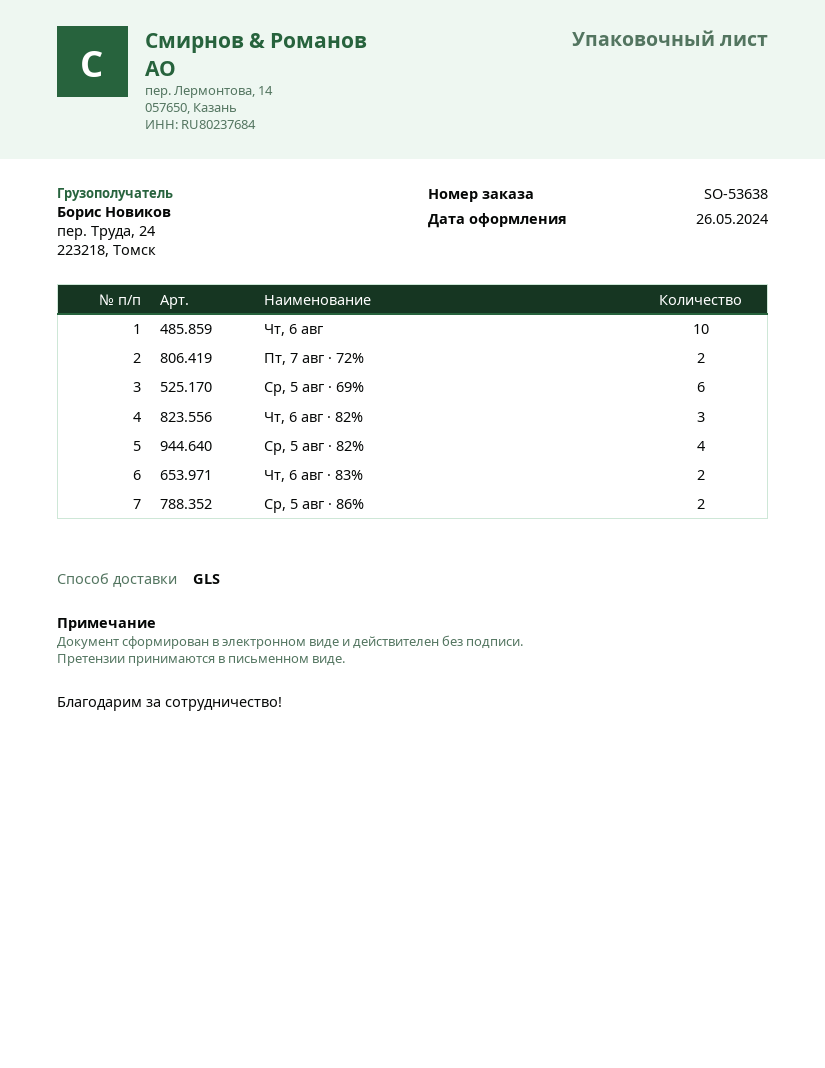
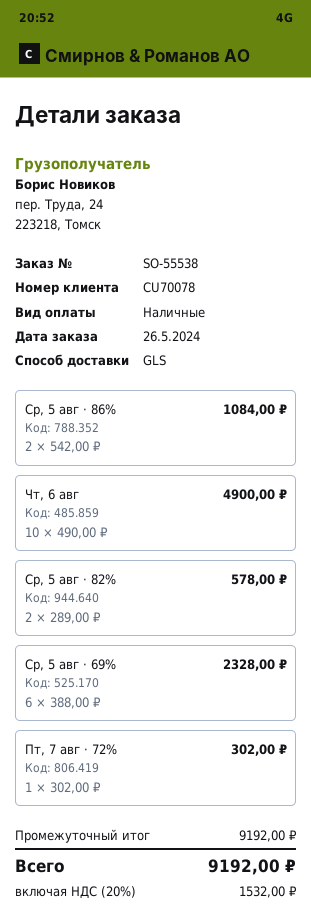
order number: SO-53638 -> SO-55538
Пт, 7 авг · 72%: 2 -> 1
Чт, 6 авг · 82%: 3 -> none
Ср, 5 авг · 82%: 4 -> 2
Чт, 6 авг · 83%: 2 -> none

